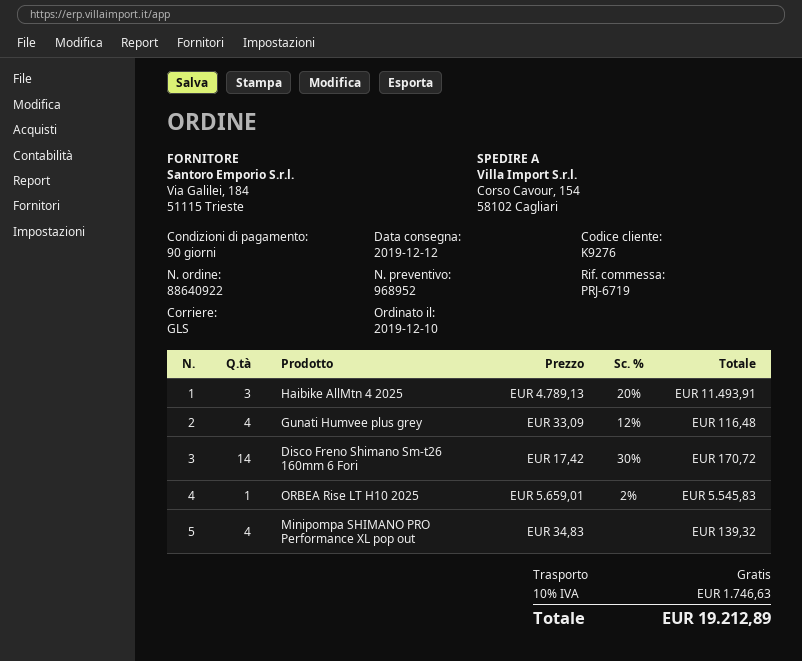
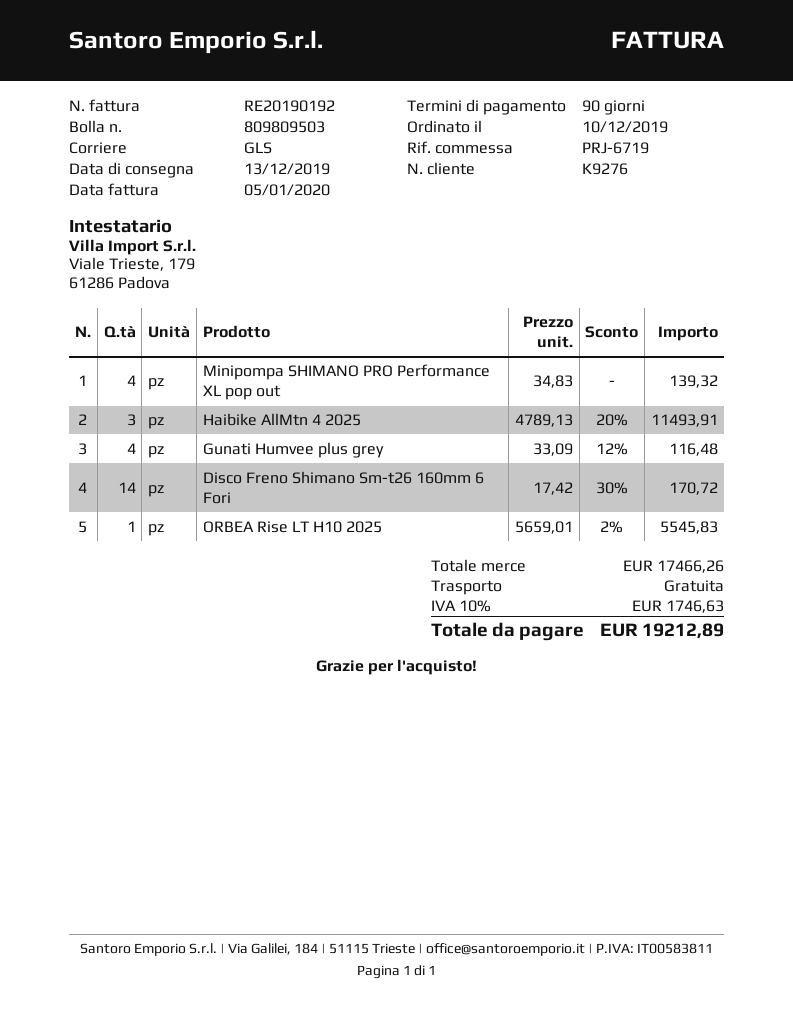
delivery date: 2019-12-12 -> 2019-12-13

